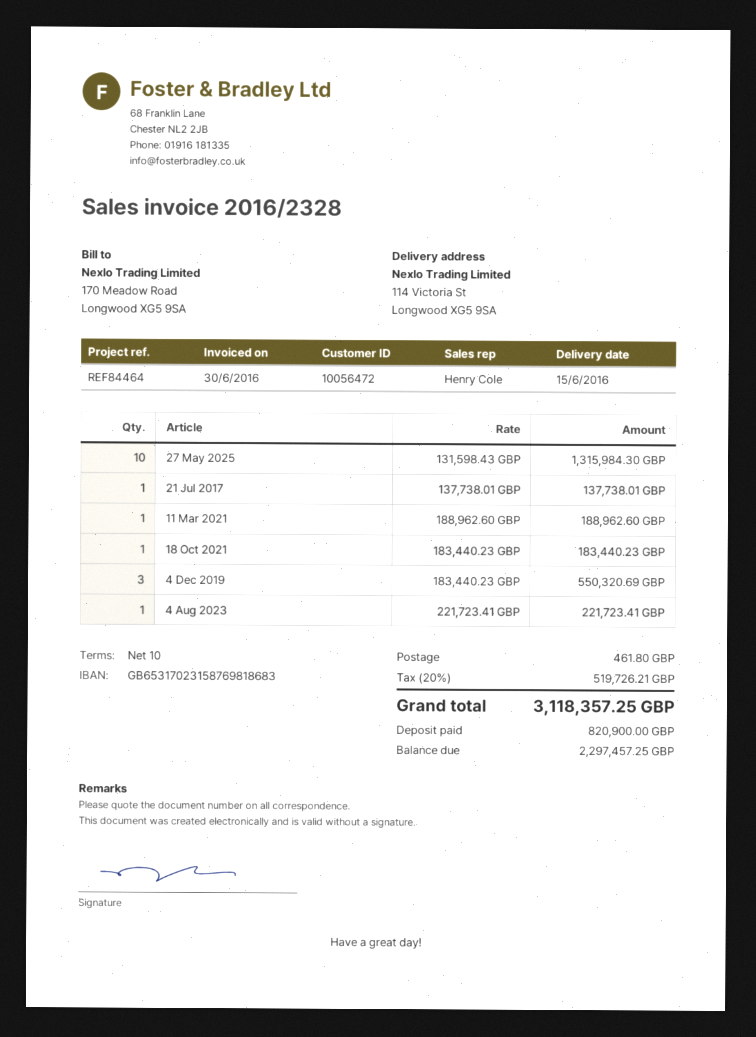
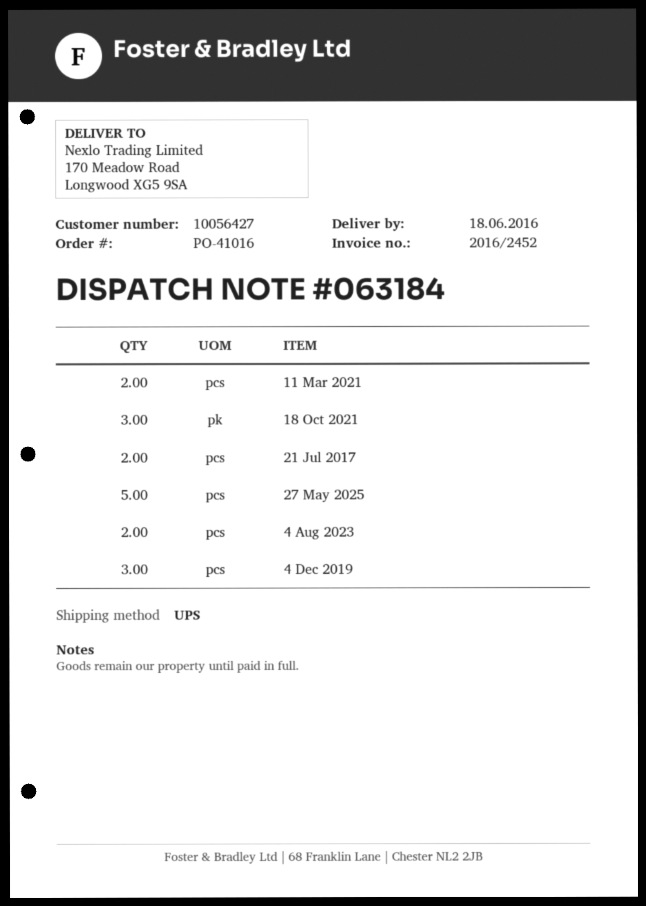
delivery date: 2016-06-15 -> 2016-06-18
invoice number: 2016/2328 -> 2016/2452
customer number: 10056472 -> 10056427
ship to: 114 Victoria St, Longwood XG5 9SA -> 170 Meadow Road, Longwood XG5 9SA
27 May 2025: 10 -> 5
21 Jul 2017: 1 -> 2
11 Mar 2021: 1 -> 2
18 Oct 2021: 1 -> 3
4 Aug 2023: 1 -> 2

